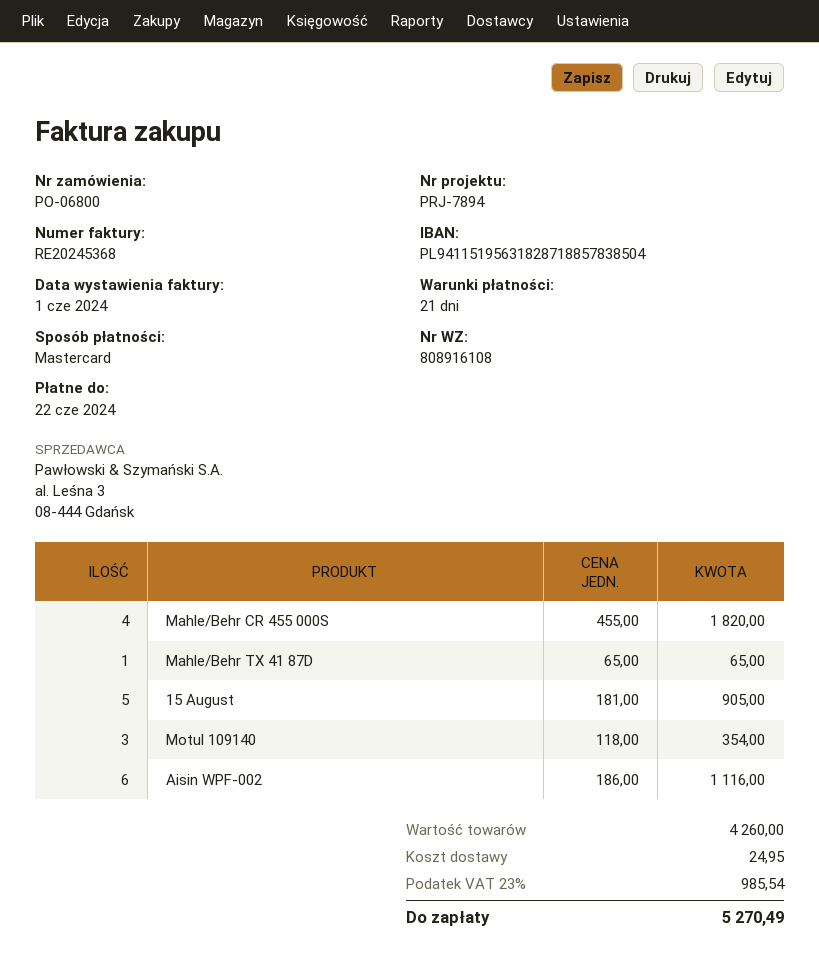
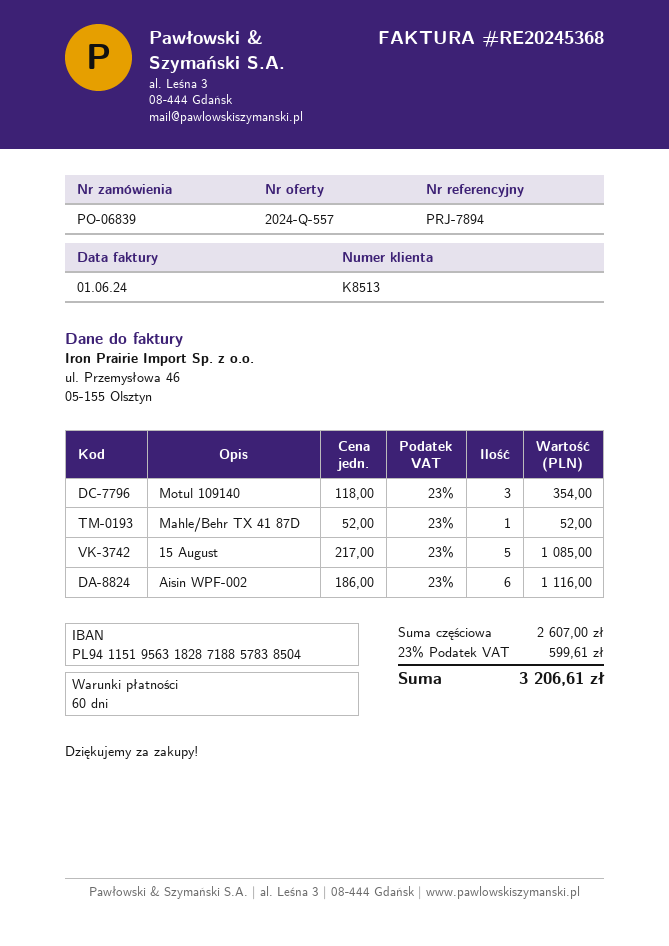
order number: PO-06800 -> PO-06839
payment terms: 21 days -> 60 days
Mahle/Behr CR 455 000S: 4 x 455.00 = 1820.00 -> none
Mahle/Behr TX 41 87D: 1 x 65.00 = 65.00 -> 1 x 52.00 = 52.00
15 August: 5 x 181.00 = 905.00 -> 5 x 217.00 = 1085.00
subtotal: 4260.00 -> 2607.00
shipping: 24.95 -> none
tax: 23% = 985.54 -> 23% = 599.61
total: 5270.49 -> 3206.61

